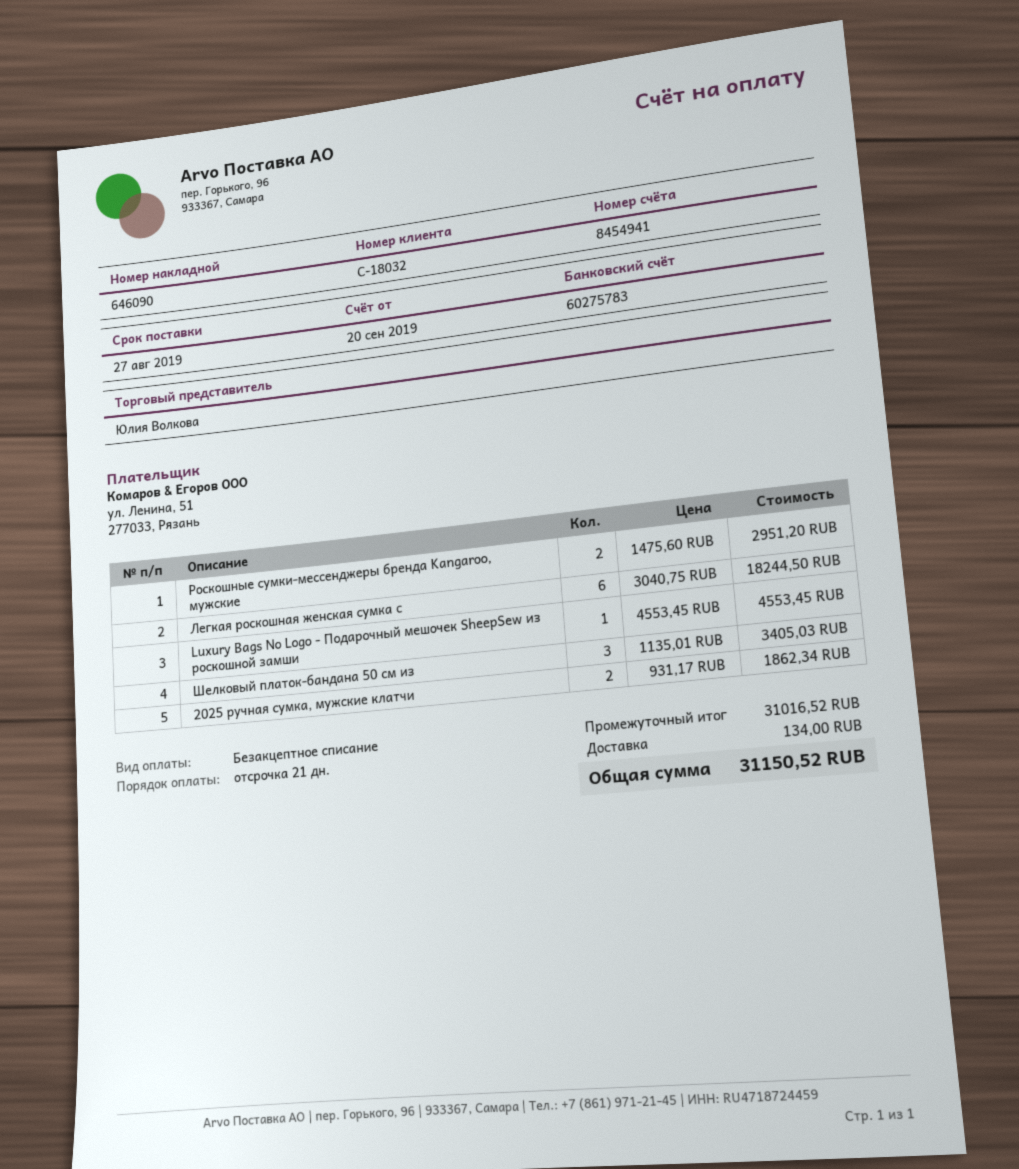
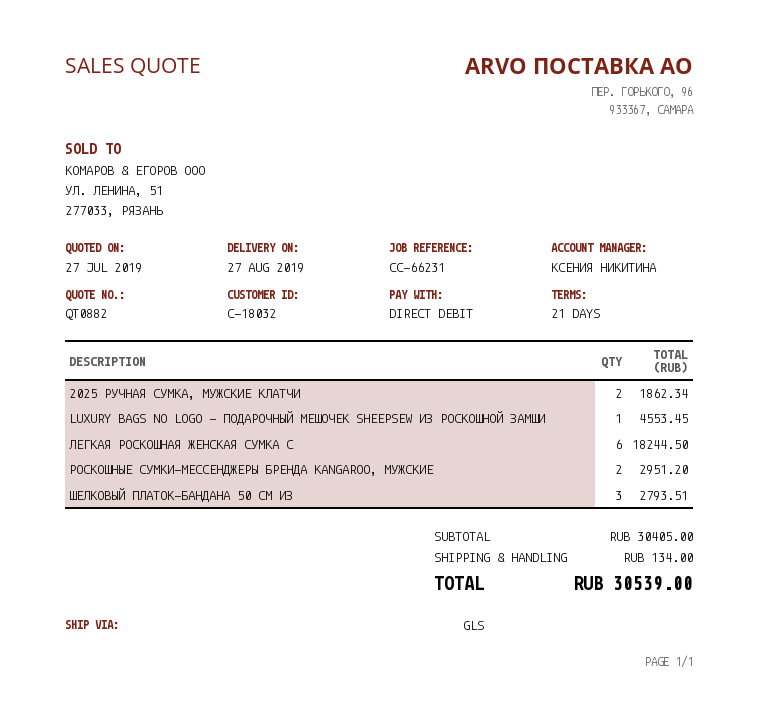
sales rep: Юлия Волкова -> КСЕНИЯ НИКИТИНА
Шелковый платок-бандана 50 см из: 3 for 3405.03 -> 3 for 2793.51
subtotal: 31016.52 -> 30405.00
total: 31150.52 -> 30539.00

